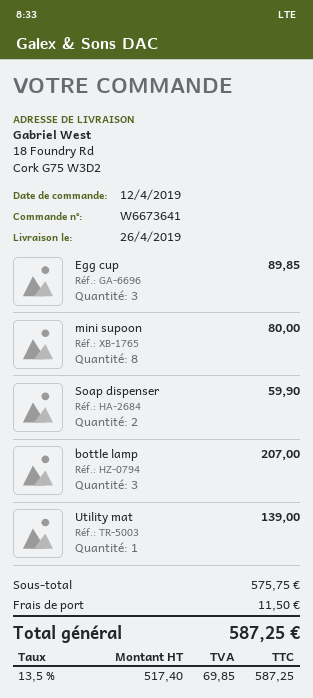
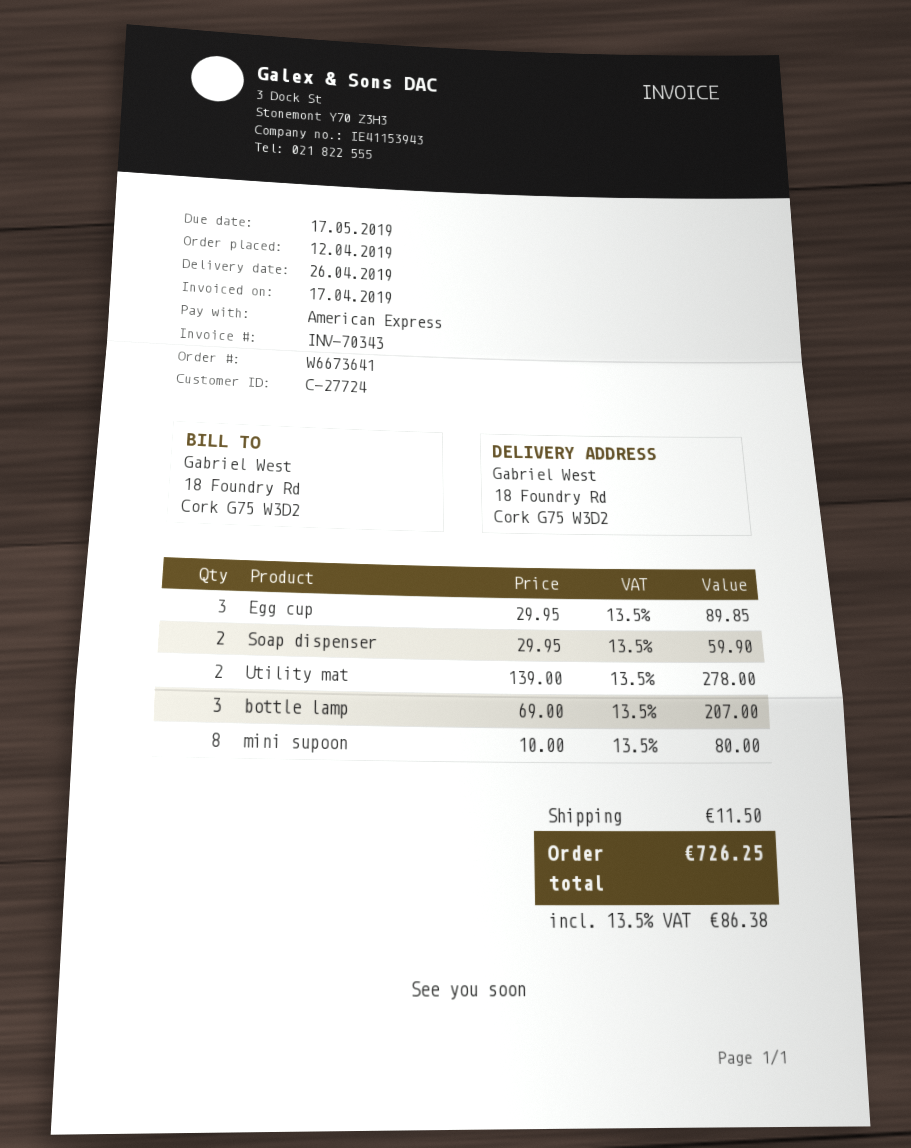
Utility mat: 1 for 139.00 -> 2 for 278.00
tax: 13.5% = 69.85 -> 13.5% = 86.38
total: 587.25 -> 726.25

